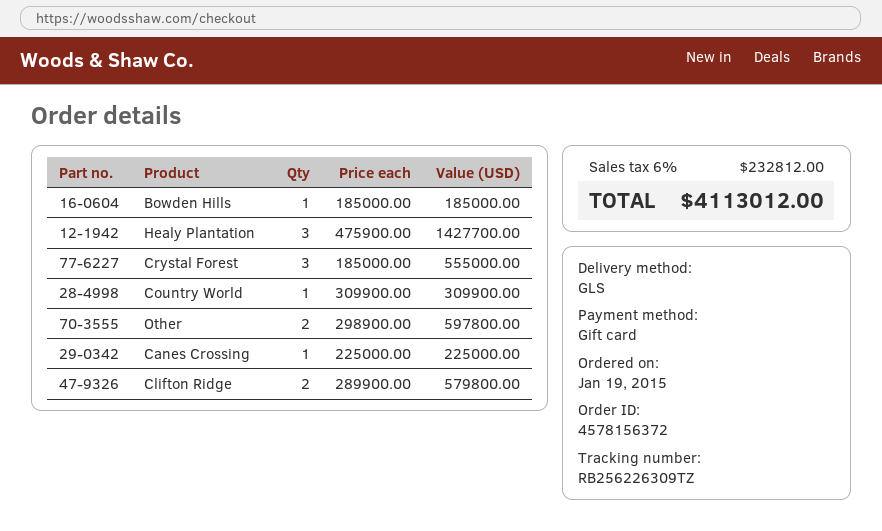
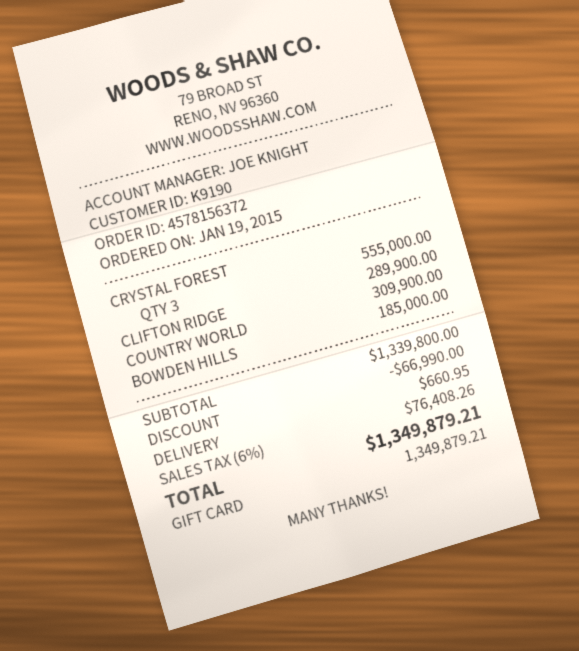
Healy Plantation: 3 for 1427700.00 -> none
Other: 2 for 597800.00 -> none
Canes Crossing: 1 for 225000.00 -> none
Clifton Ridge: 2 for 579800.00 -> 1 for 289900.00
discount: none -> 66990.00
shipping: none -> 660.95
tax: 6% = 232812.00 -> 6% = 76408.26
total: 4113012.00 -> 1349879.21

